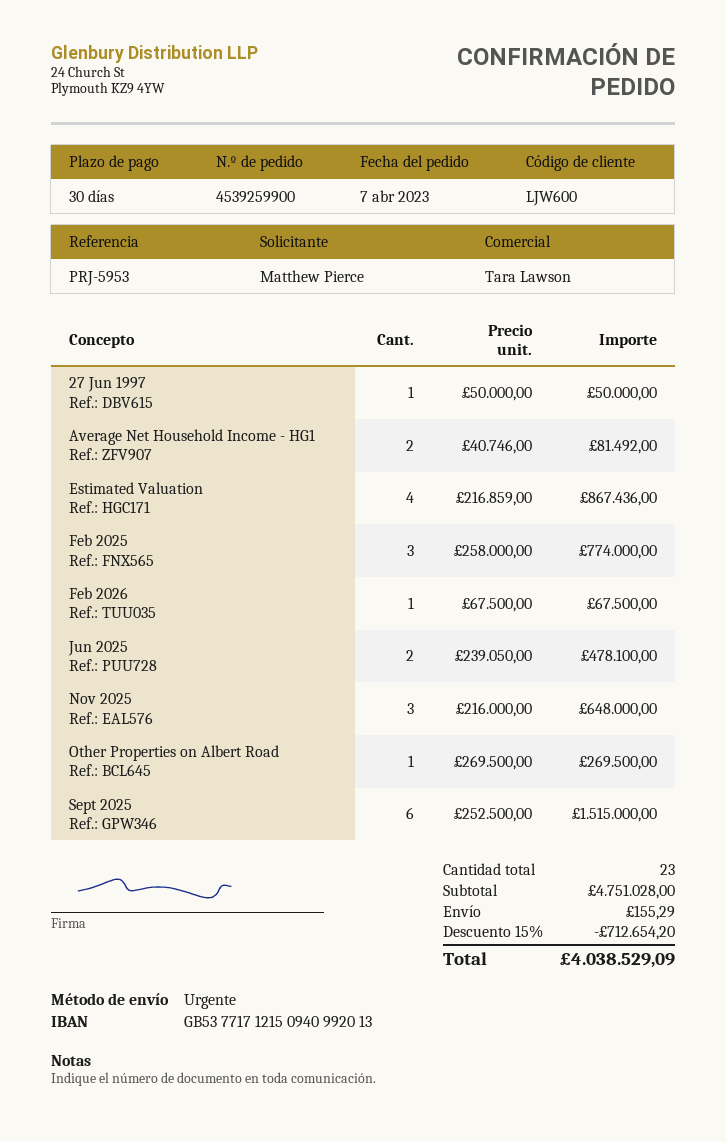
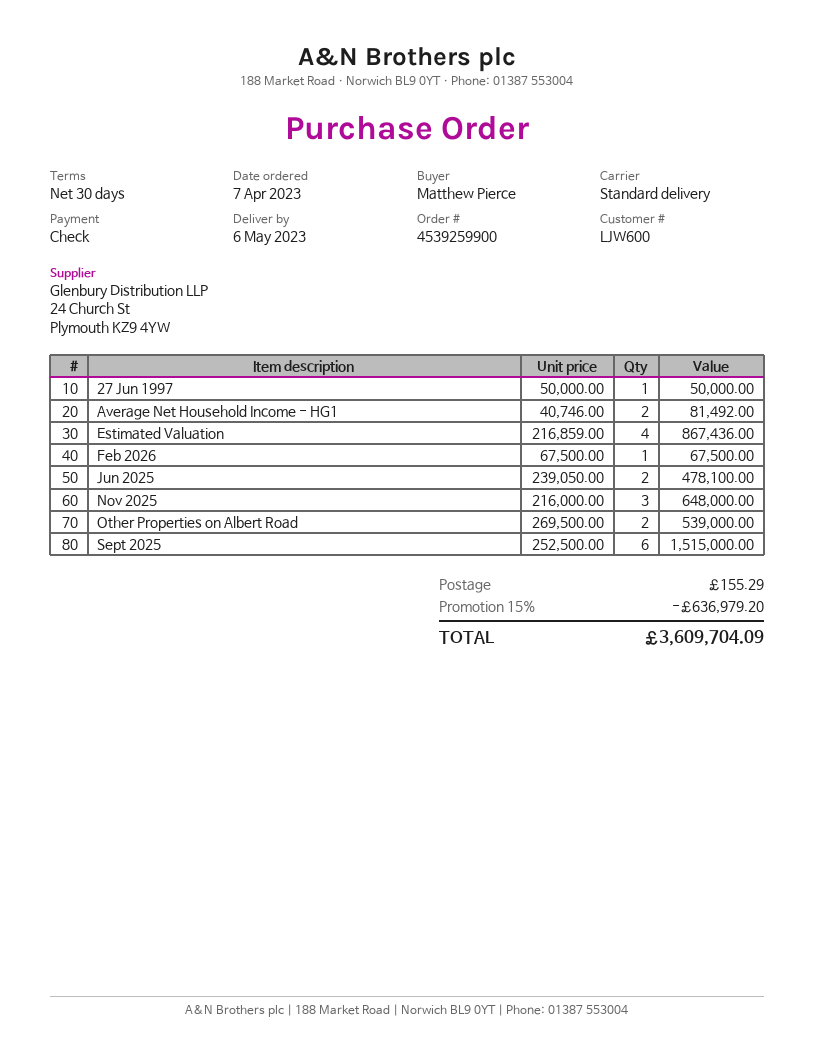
shipping method: express -> standard
Feb 2025: 3 x 258000.00 = 774000.00 -> none
Other Properties on Albert Road: 1 x 269500.00 = 269500.00 -> 2 x 269500.00 = 539000.00
discount: 15% = 712654.20 -> 15% = 636979.20
total: 4038529.09 -> 3609704.09

